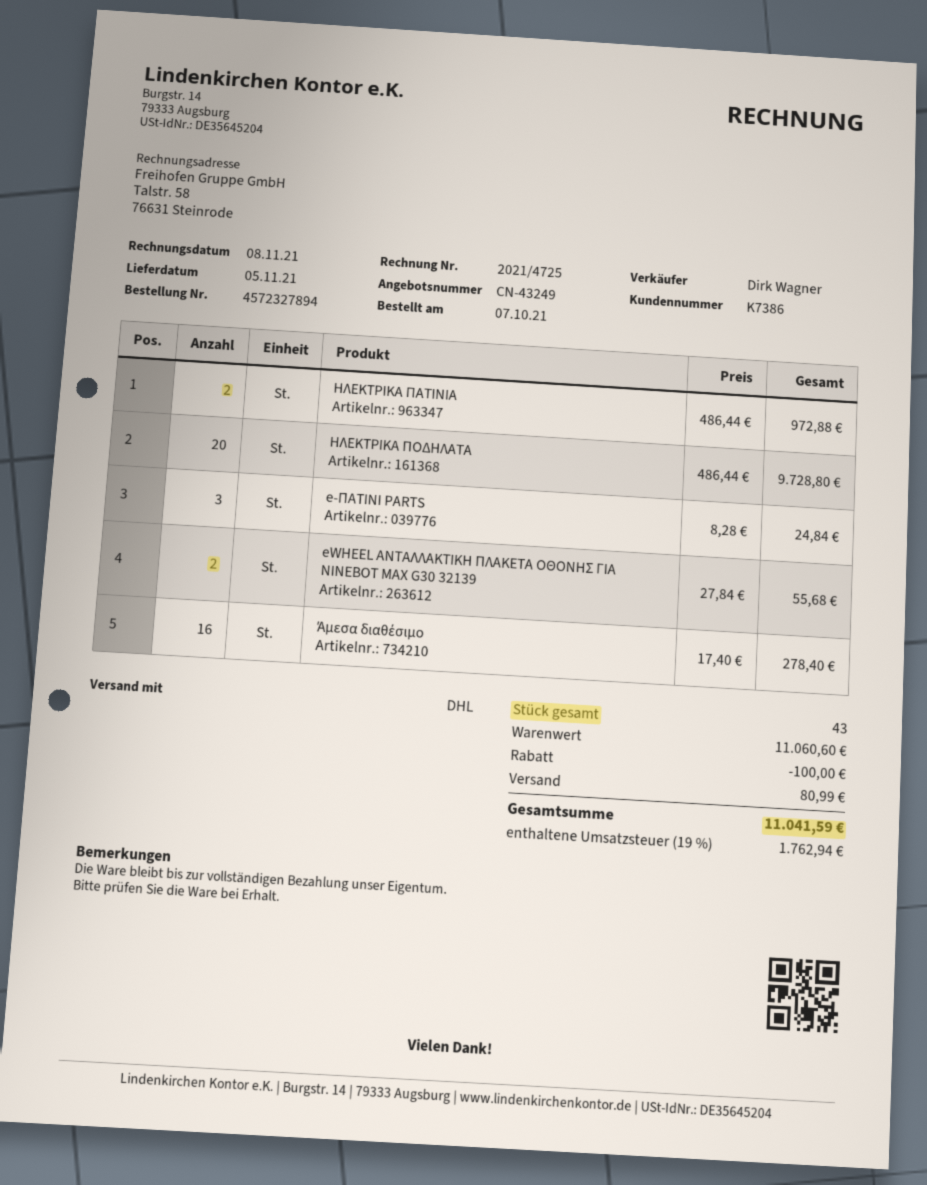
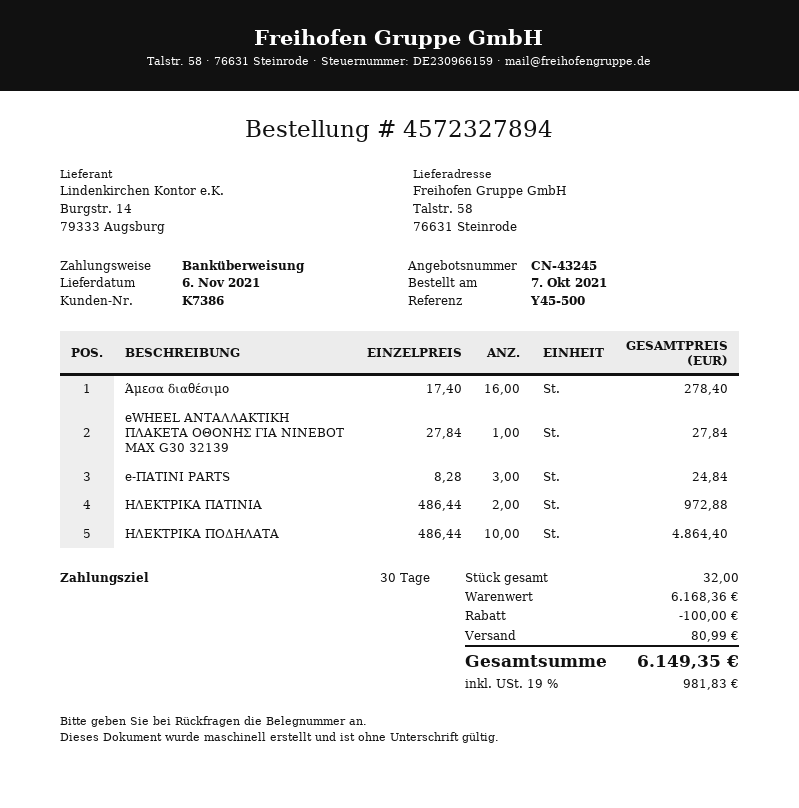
quote number: CN-43249 -> CN-43245
delivery date: 2021-11-05 -> 2021-11-06
ΗΛΕΚΤΡΙΚΑ ΠΟΔΗΛΑΤΑ: 20 x 486.44 = 9728.80 -> 10 x 486.44 = 4864.40
eWHEEL ΑΝΤΑΛΛΑΚΤΙΚΗ ΠΛΑΚΕΤΑ ΟΘΟΝΗΣ ΓΙΑ ΝΙΝΕΒΟΤ MAX G30 32139: 2 x 27.84 = 55.68 -> 1 x 27.84 = 27.84
total quantity: 43 -> 32
subtotal: 11060.60 -> 6168.36
tax: 19% = 1762.94 -> 19% = 981.83
total: 11041.59 -> 6149.35

